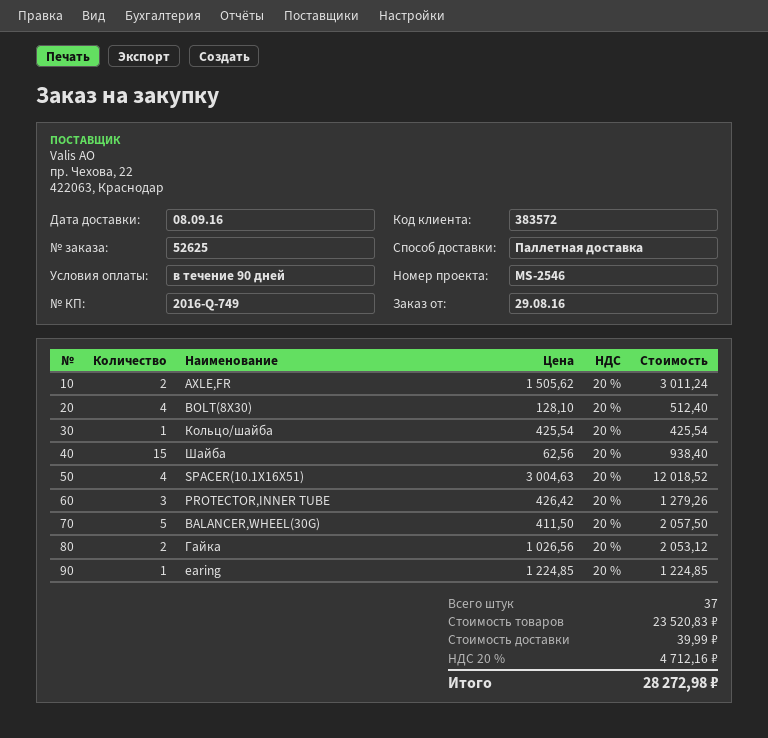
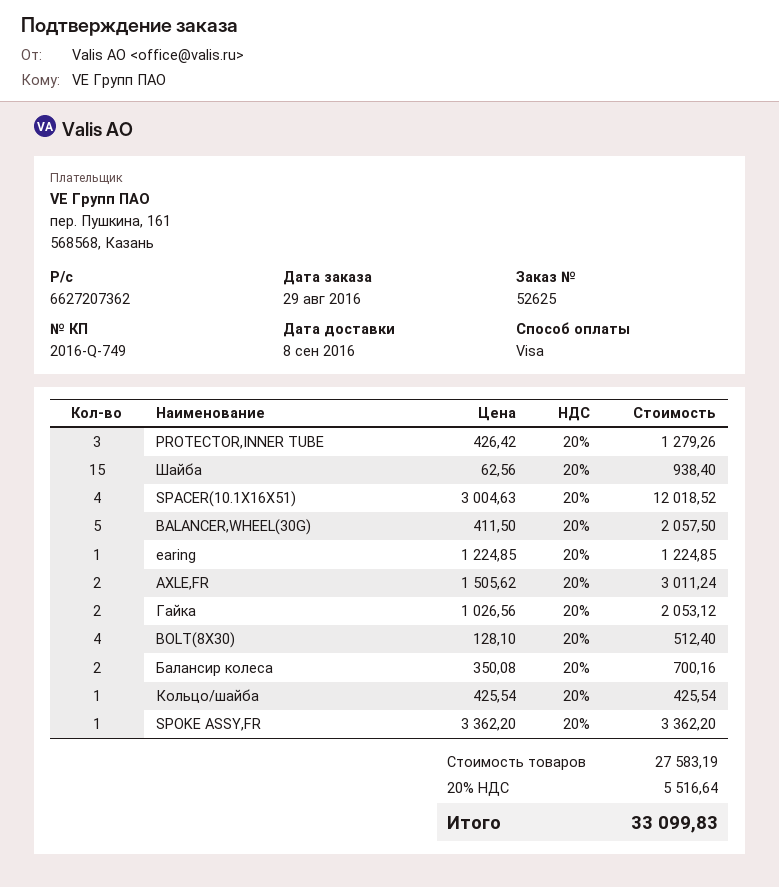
Балансир колеса: none -> 2 x 350.08 = 700.16
SPOKE ASSY,FR: none -> 1 x 3362.20 = 3362.20
subtotal: 23520.83 -> 27583.19
shipping: 39.99 -> none
tax: 20% = 4712.16 -> 20% = 5516.64
total: 28272.98 -> 33099.83

